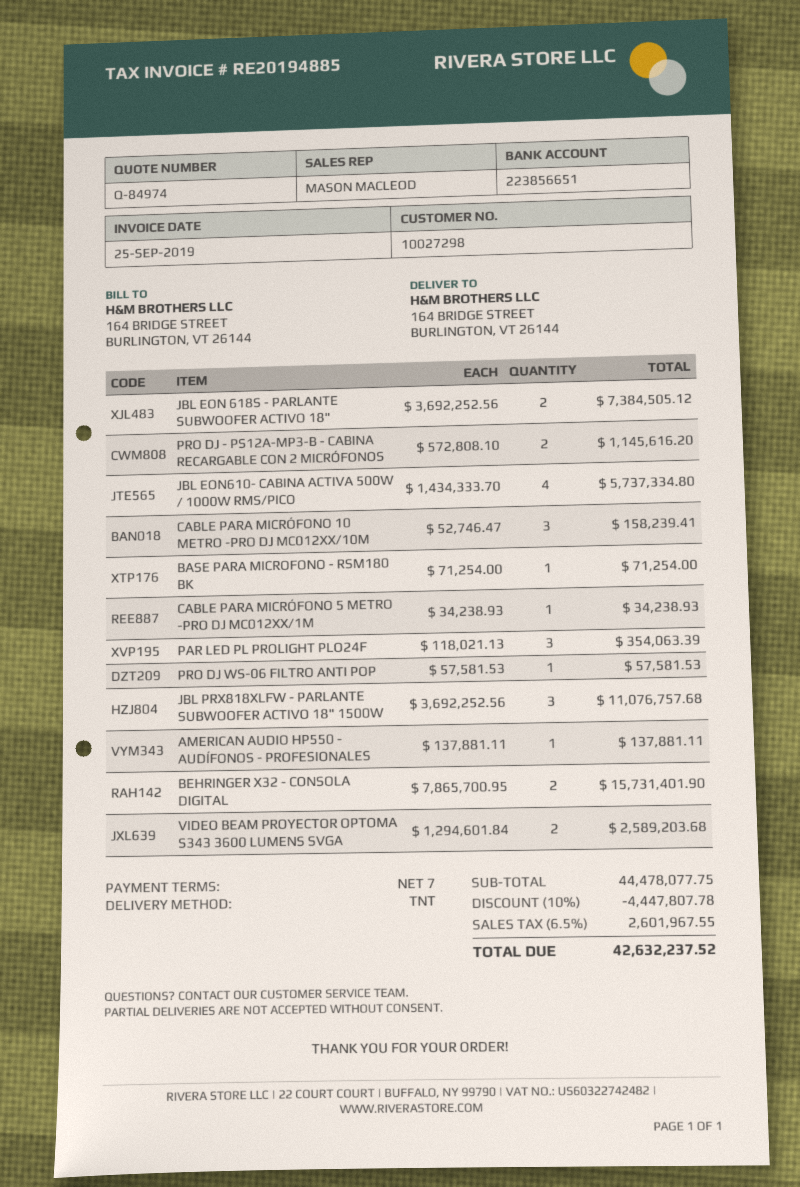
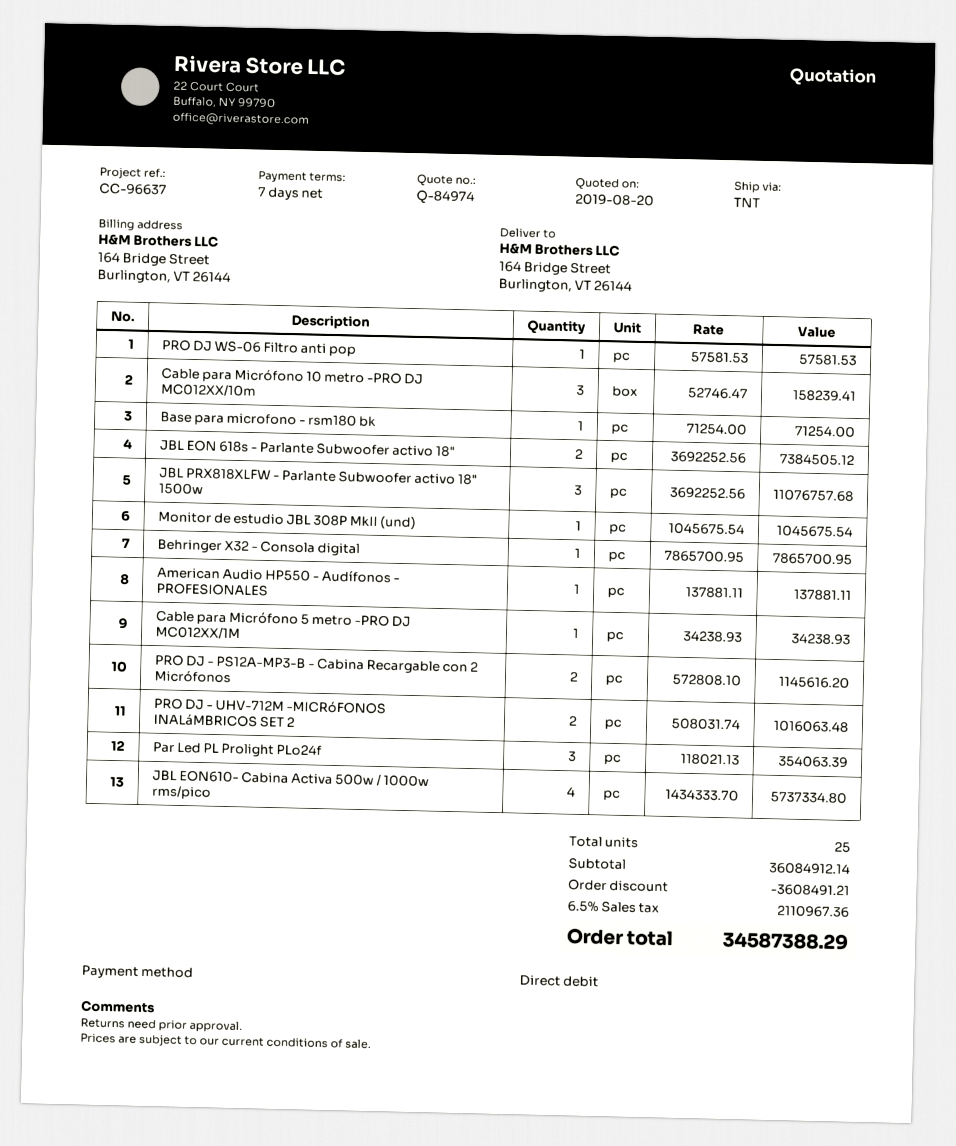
BEHRINGER X32 - CONSOLA DIGITAL: 2 x 7865700.95 = 15731401.90 -> 1 x 7865700.95 = 7865700.95
VIDEO BEAM PROYECTOR OPTOMA S343 3600 LUMENS SVGA: 2 x 1294601.84 = 2589203.68 -> none
Monitor de estudio JBL 308P MkII (und): none -> 1 x 1045675.54 = 1045675.54
PRO DJ - UHV-712M -MICRóFONOS INALáMBRICOS SET 2: none -> 2 x 508031.74 = 1016063.48
subtotal: 44478077.75 -> 36084912.14
discount: 4447807.78 -> 3608491.21
tax: 6.5% = 2601967.55 -> 6.5% = 2110967.36
total: 42632237.52 -> 34587388.29

